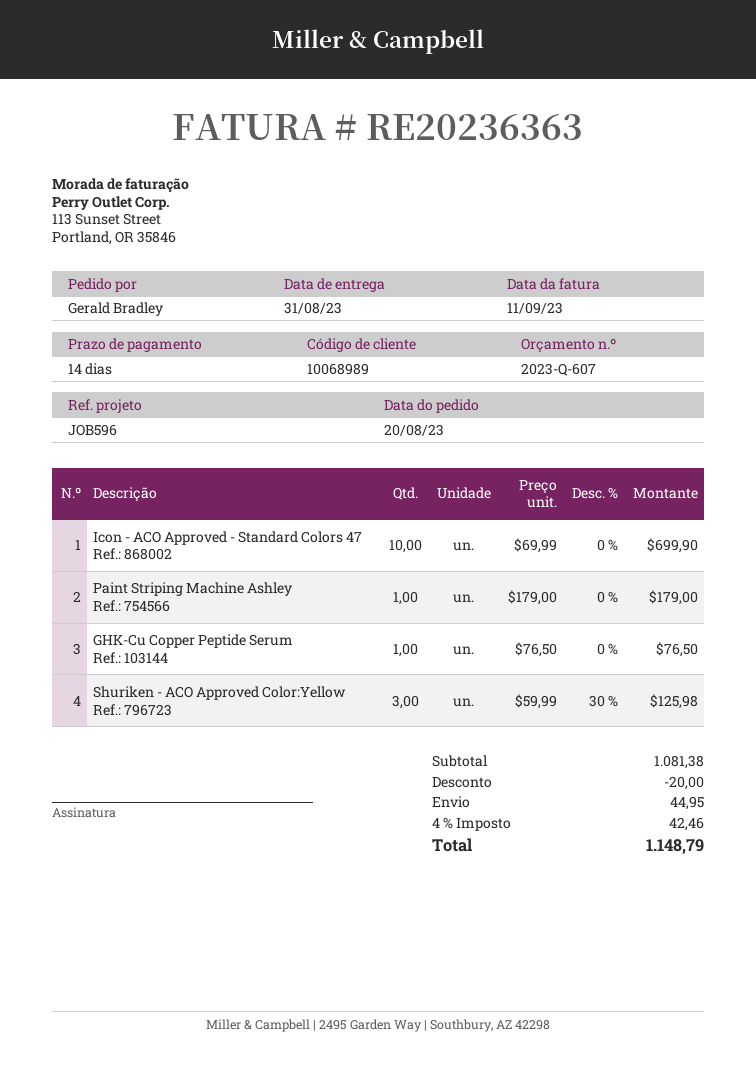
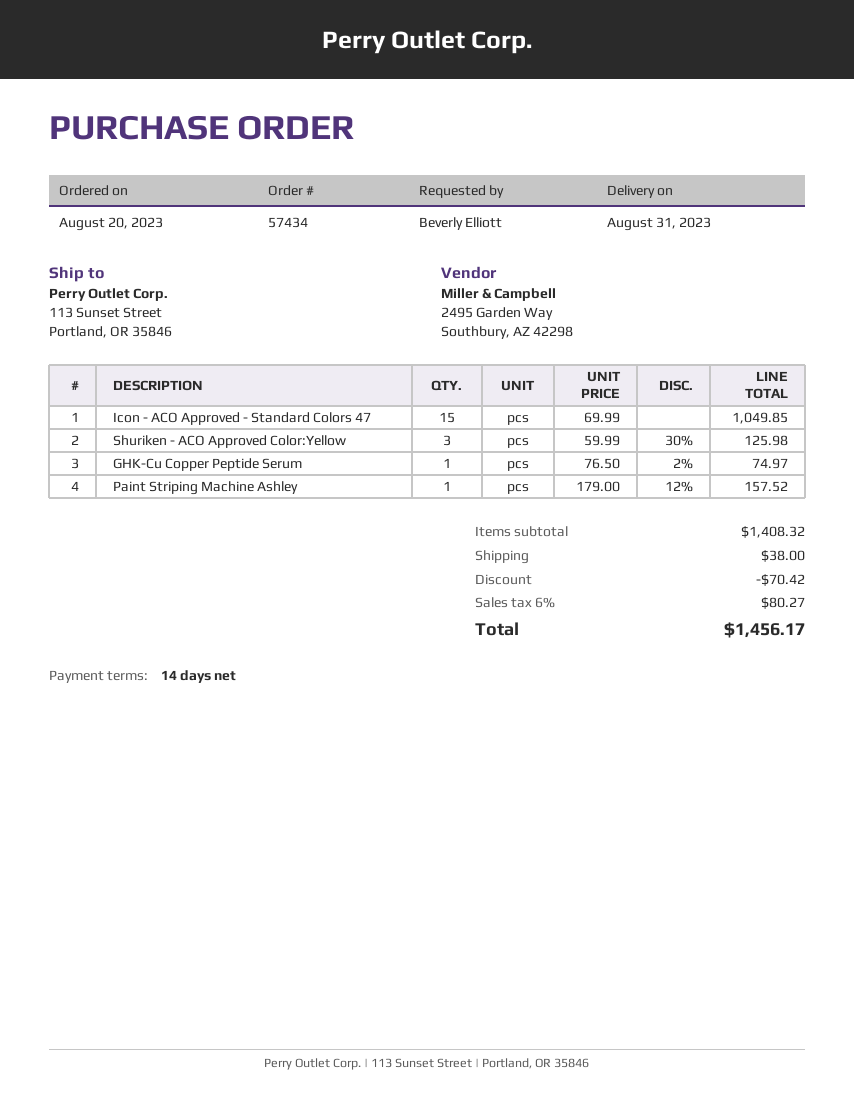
ordered by: Gerald Bradley -> Beverly Elliott
Icon - ACO Approved - Standard Colors 47: 10 x 69.99 = 699.90 -> 15 x 69.99 = 1049.85
Paint Striping Machine Ashley: 1 x 179.00 = 179.00 -> 1 x 179.00 - 12% = 157.52
GHK-Cu Copper Peptide Serum: 1 x 76.50 = 76.50 -> 1 x 76.50 - 2% = 74.97
subtotal: 1081.38 -> 1408.32
discount: 20.00 -> 70.42
shipping: 44.95 -> 38.00
tax: 4% = 42.46 -> 6% = 80.27
total: 1148.79 -> 1456.17

